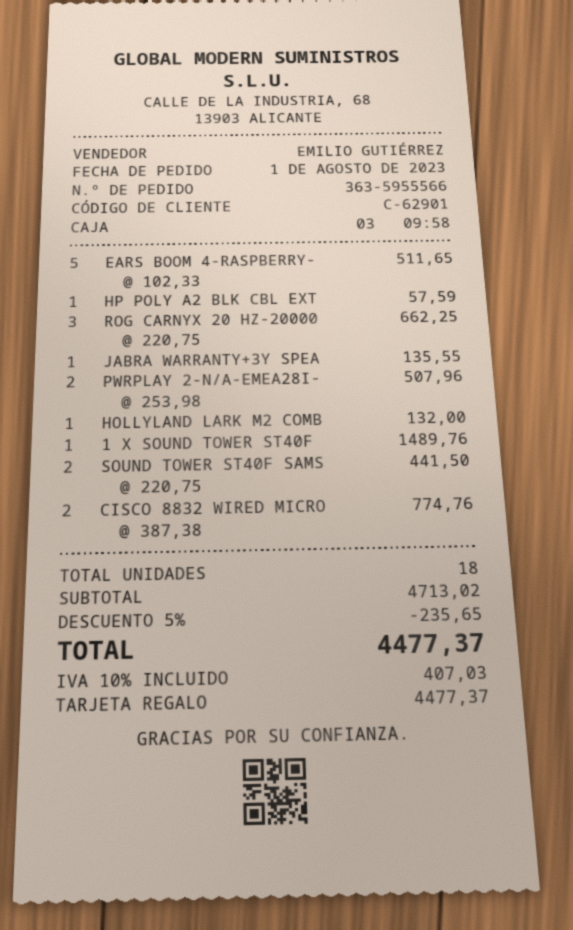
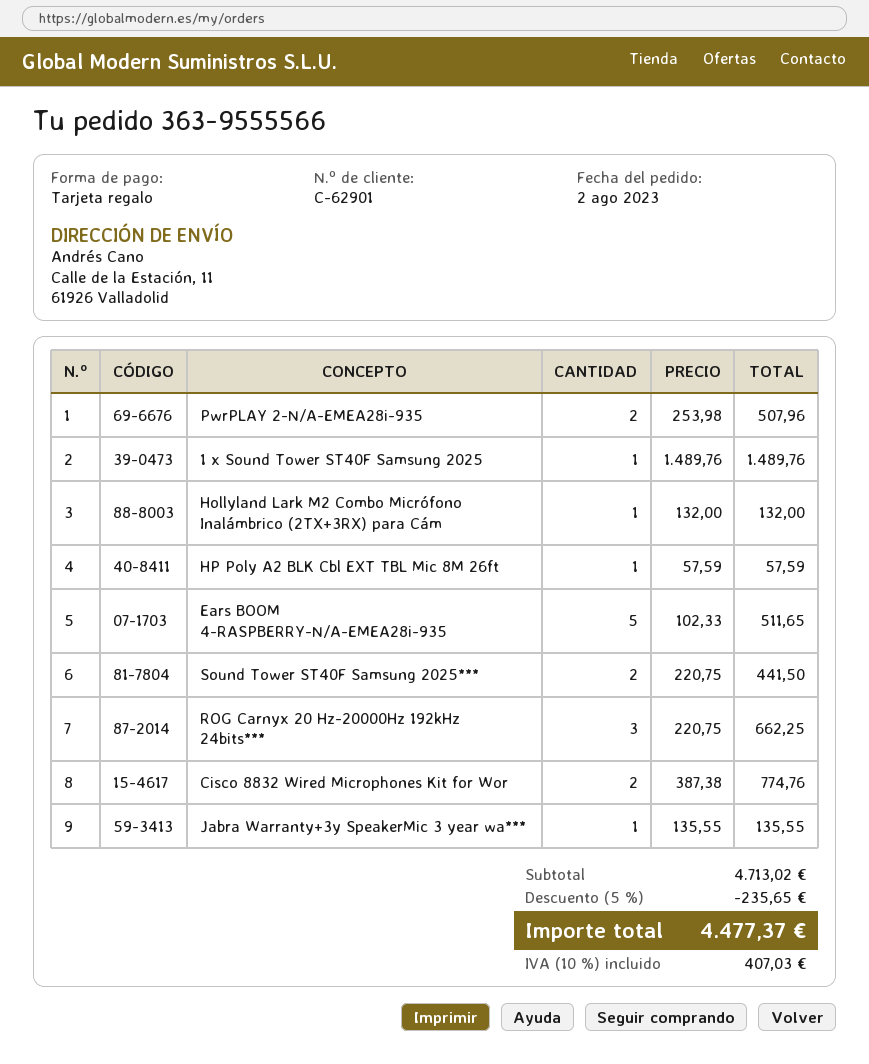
order number: 363-5955566 -> 363-9555566
order date: 2023-08-01 -> 2023-08-02

